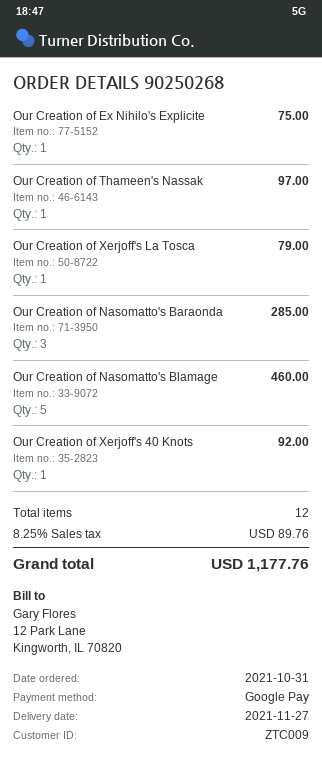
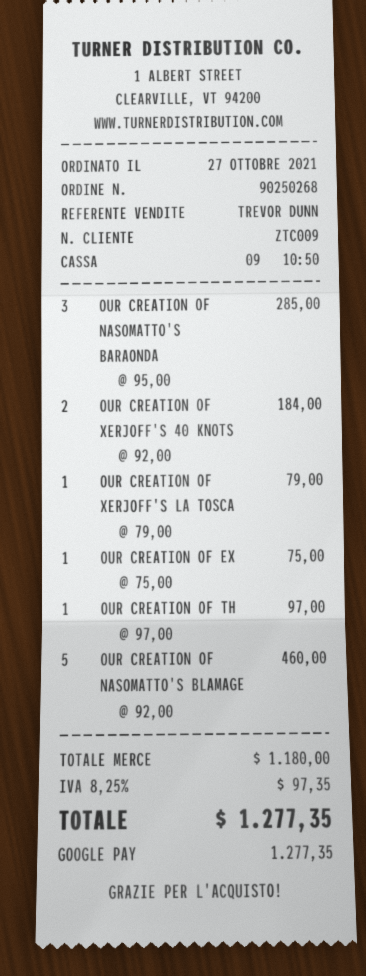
order date: 2021-10-31 -> 2021-10-27
Our Creation of Xerjoff's 40 Knots: 1 for 92.00 -> 2 for 184.00
tax: 8.25% = 89.76 -> 8.25% = 97.35
total: 1177.76 -> 1277.35

